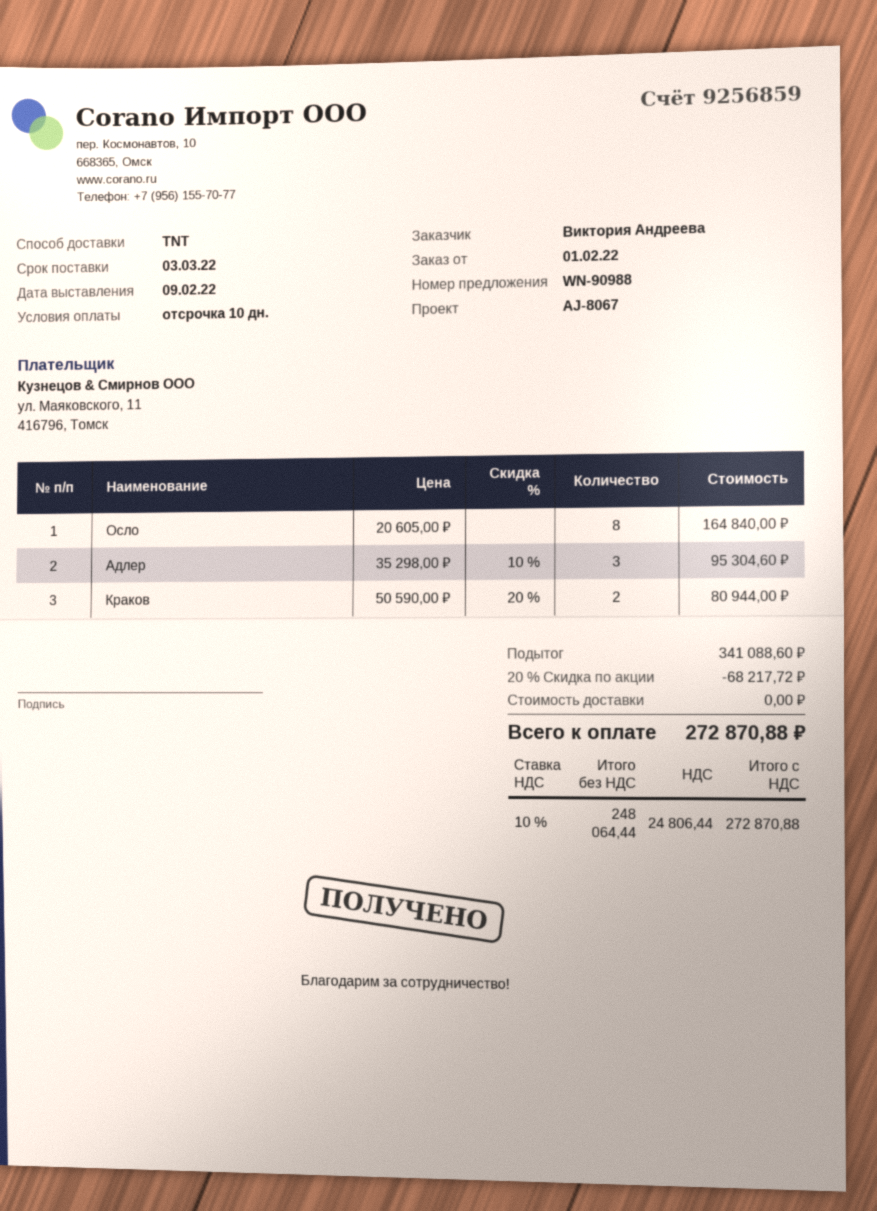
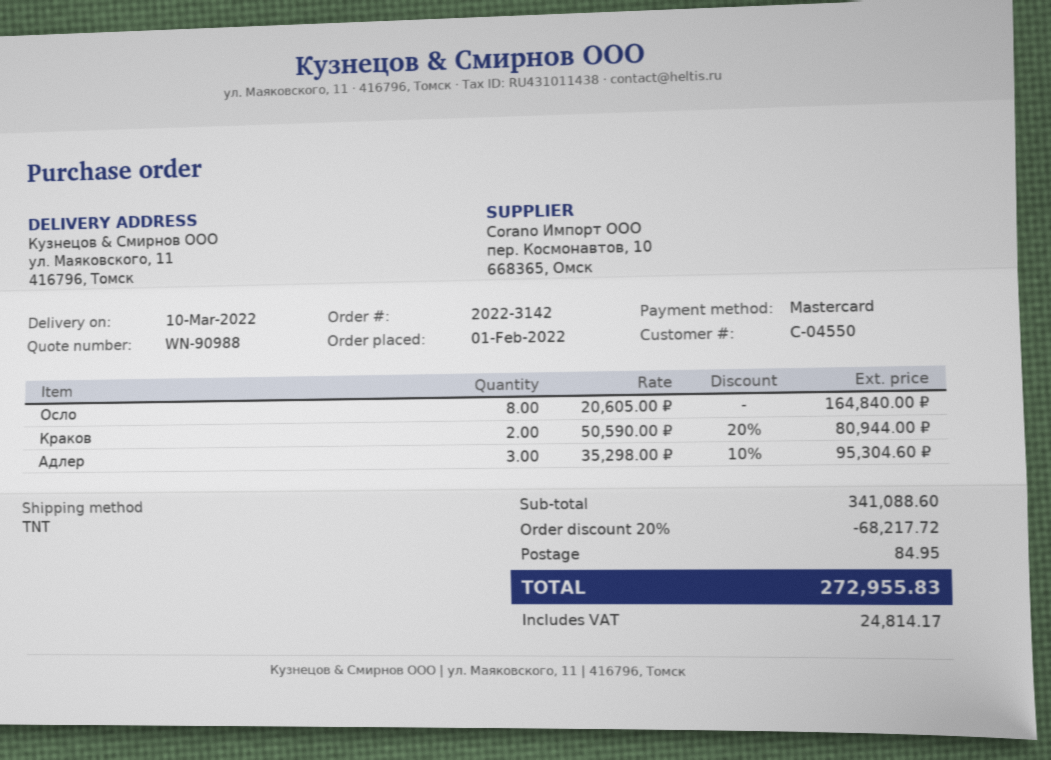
delivery date: 2022-03-03 -> 2022-03-10
shipping: 0.00 -> 84.95
tax: 24806.44 -> 24814.17
total: 272870.88 -> 272955.83

